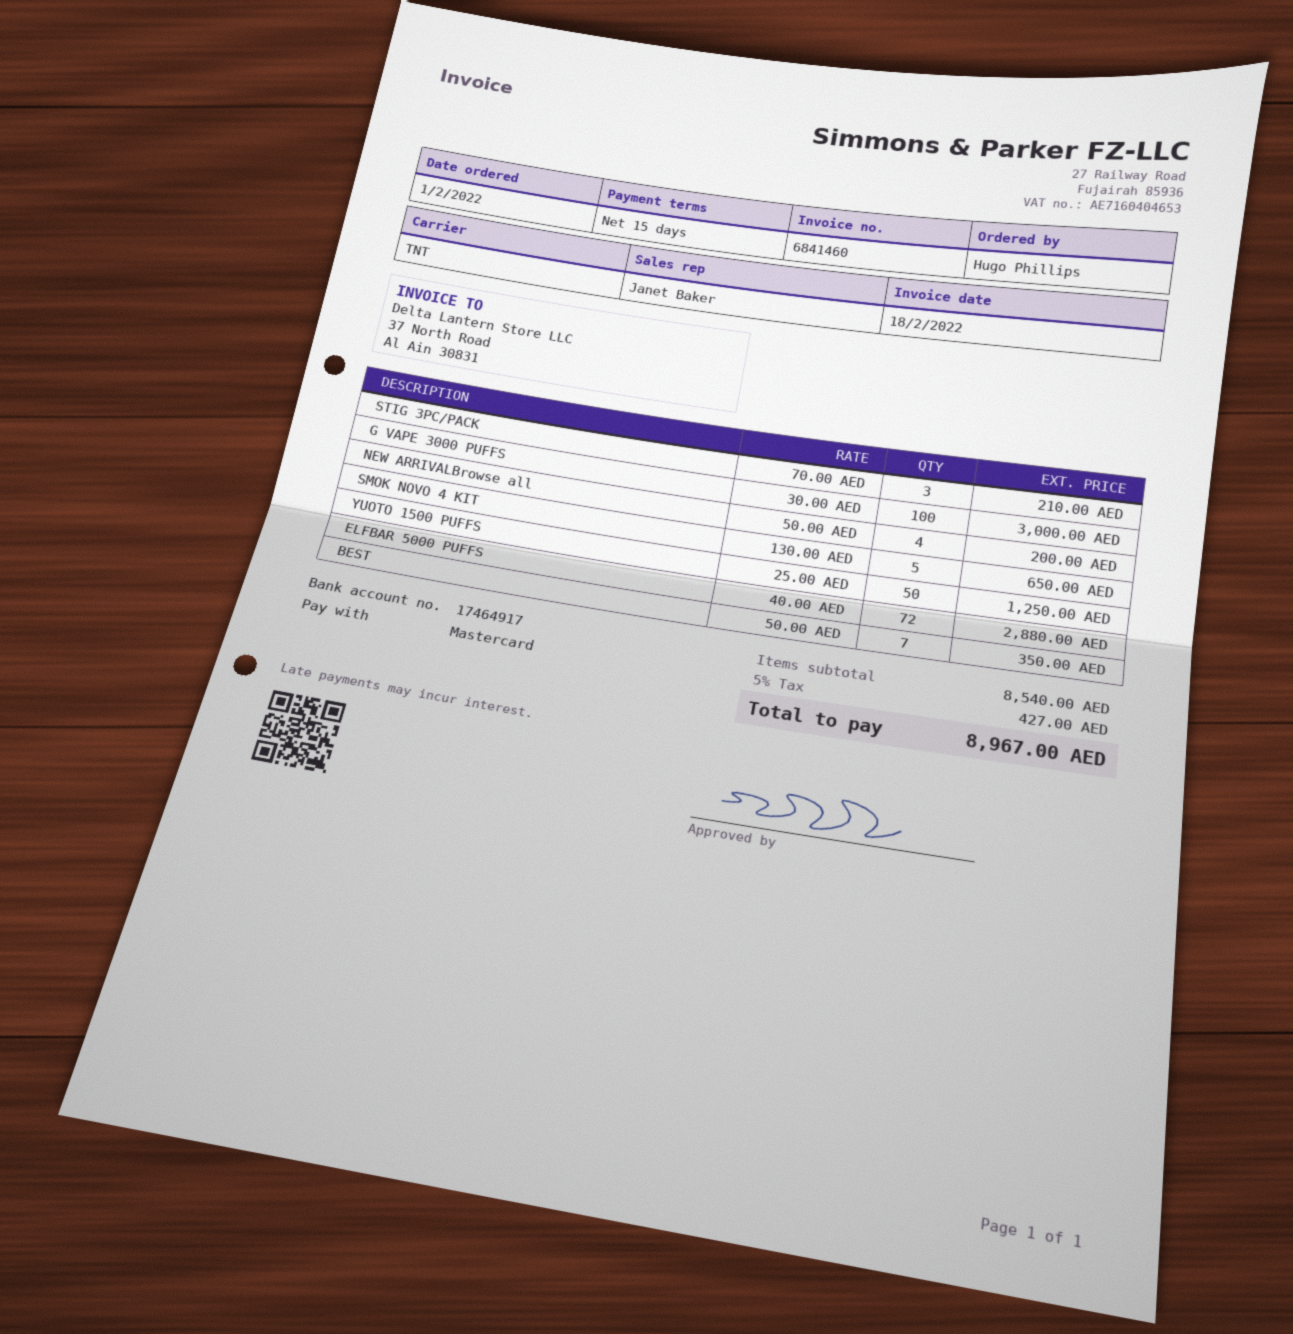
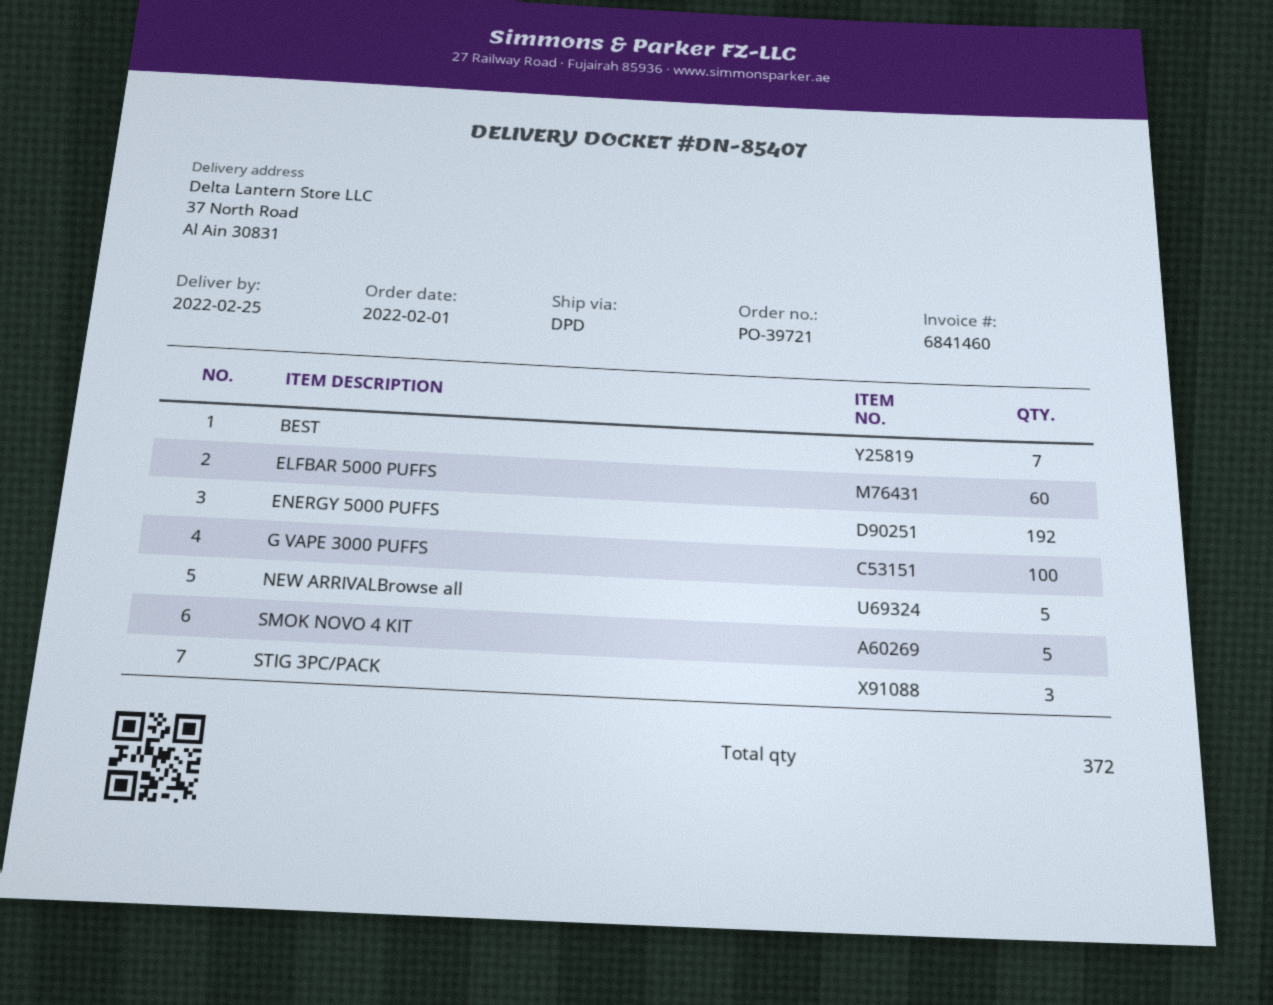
shipping method: TNT -> DPD
NEW ARRIVALBrowse all: 4 -> 5
YUOTO 1500 PUFFS: 50 -> none
ELFBAR 5000 PUFFS: 72 -> 60
ENERGY 5000 PUFFS: none -> 192

